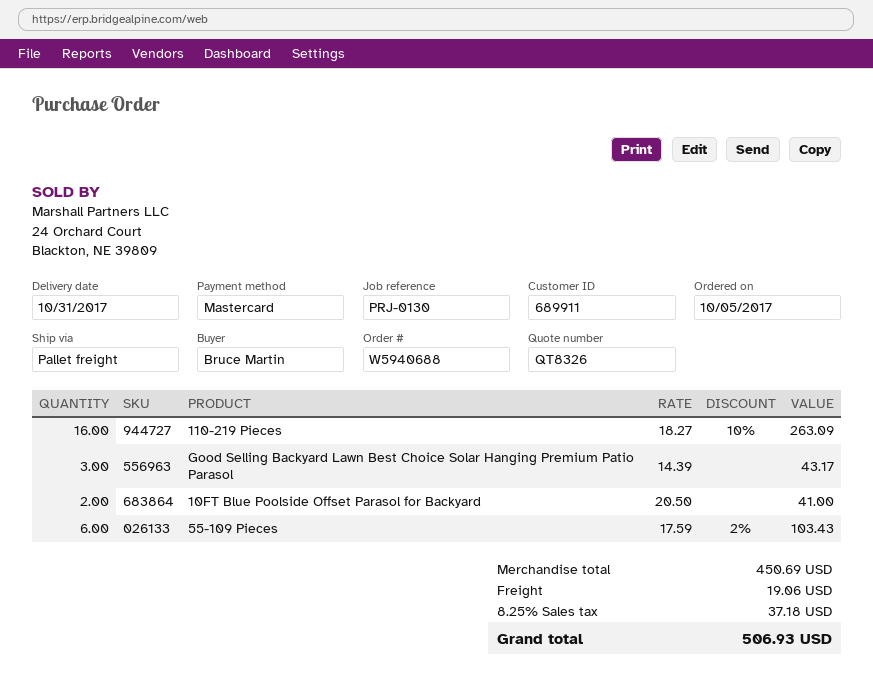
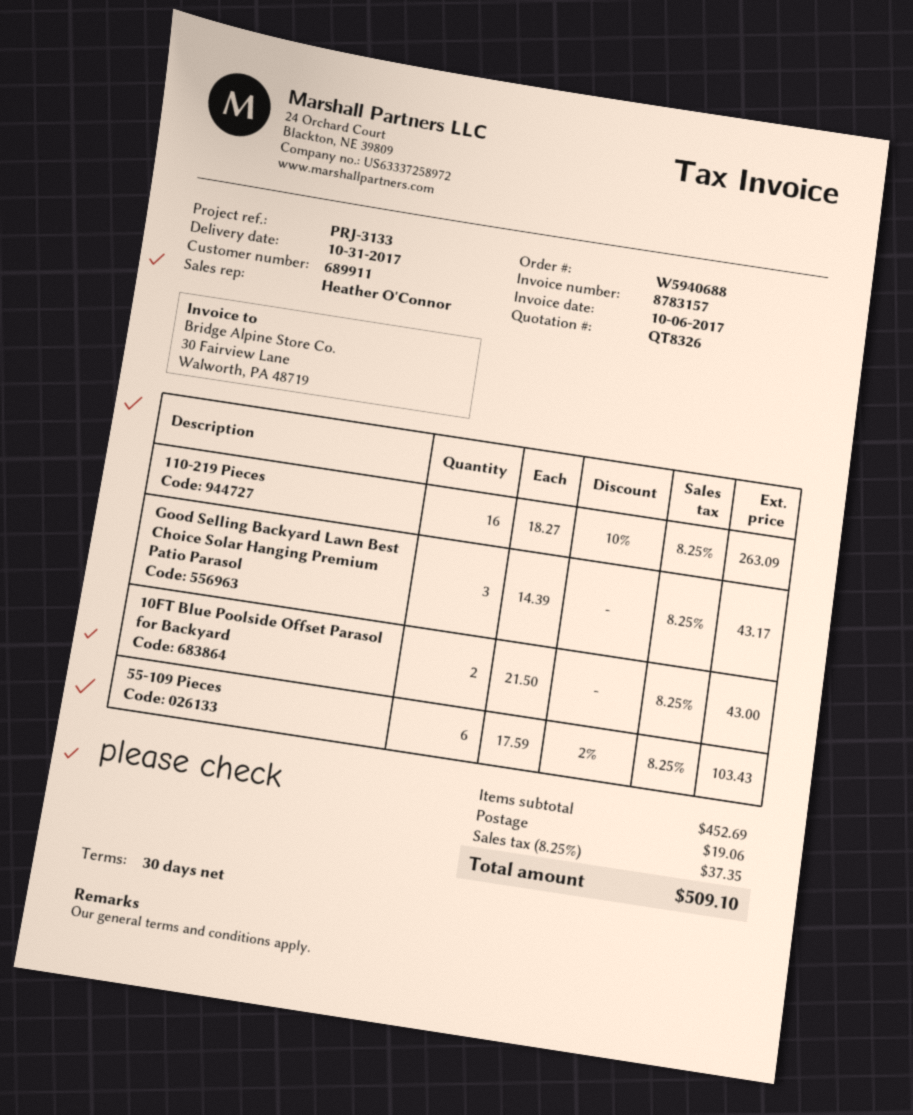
reference: PRJ-0130 -> PRJ-3133
10FT Blue Poolside Offset Parasol for Backyard: 2 x 20.50 = 41.00 -> 2 x 21.50 = 43.00
subtotal: 450.69 -> 452.69
tax: 8.25% = 37.18 -> 8.25% = 37.35
total: 506.93 -> 509.10

